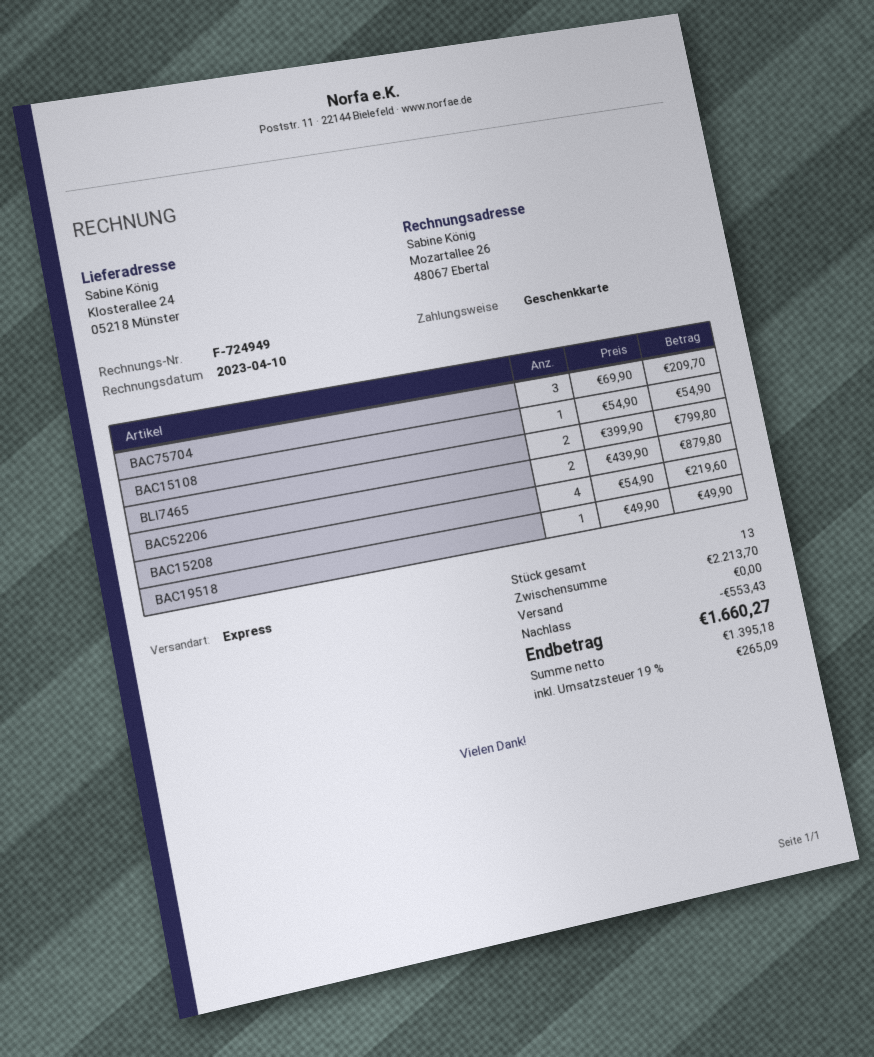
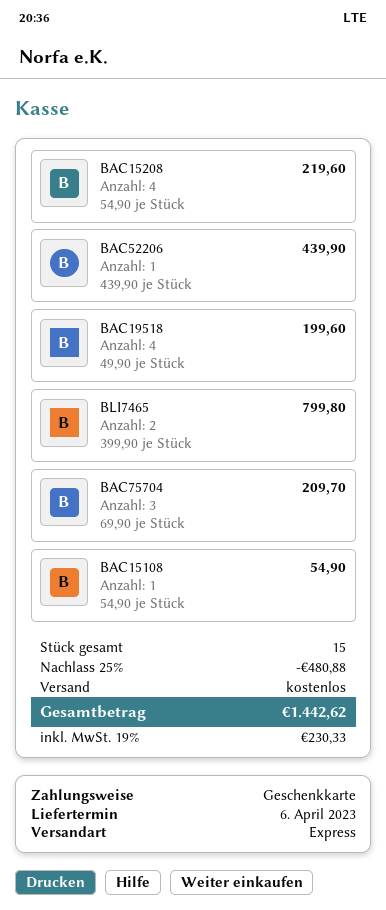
BAC52206: 2 x 439.90 = 879.80 -> 1 x 439.90 = 439.90
BAC19518: 1 x 49.90 = 49.90 -> 4 x 49.90 = 199.60
total quantity: 13 -> 15
discount: 553.43 -> 480.88
tax: 19% = 265.09 -> 19% = 230.33
total: 1660.27 -> 1442.62

